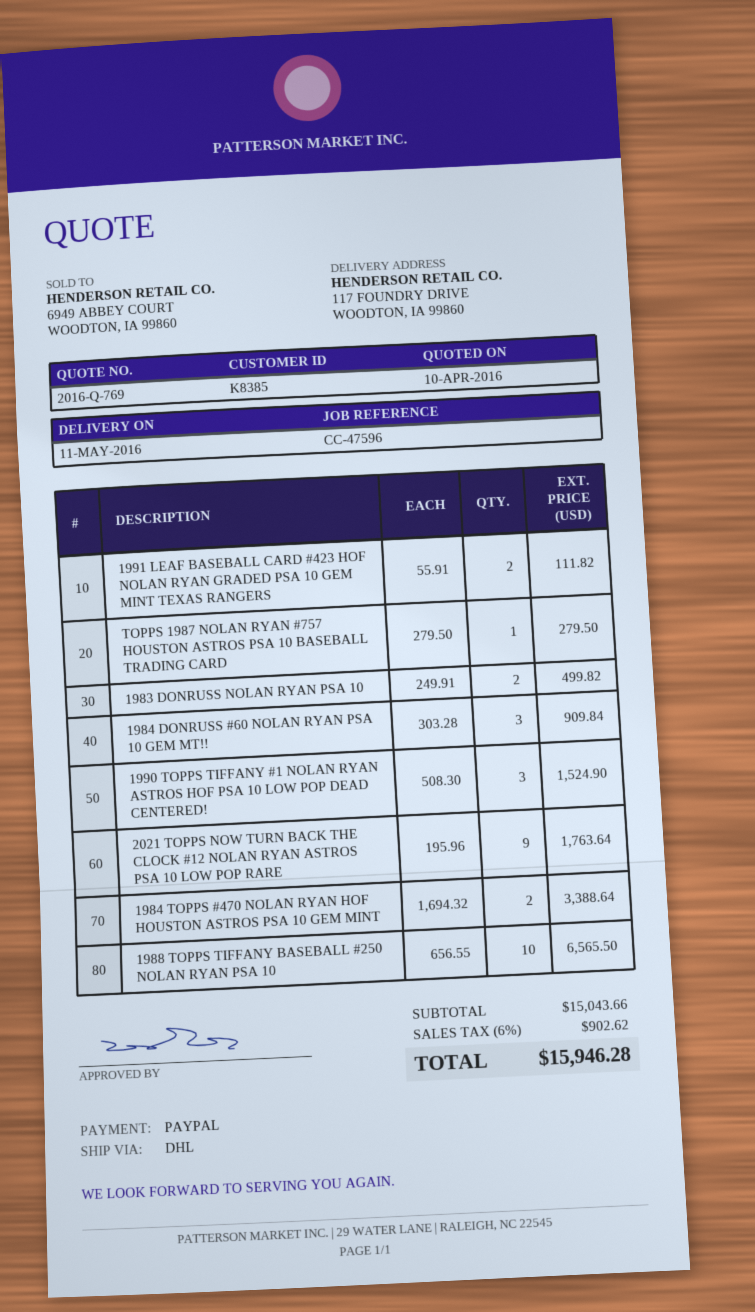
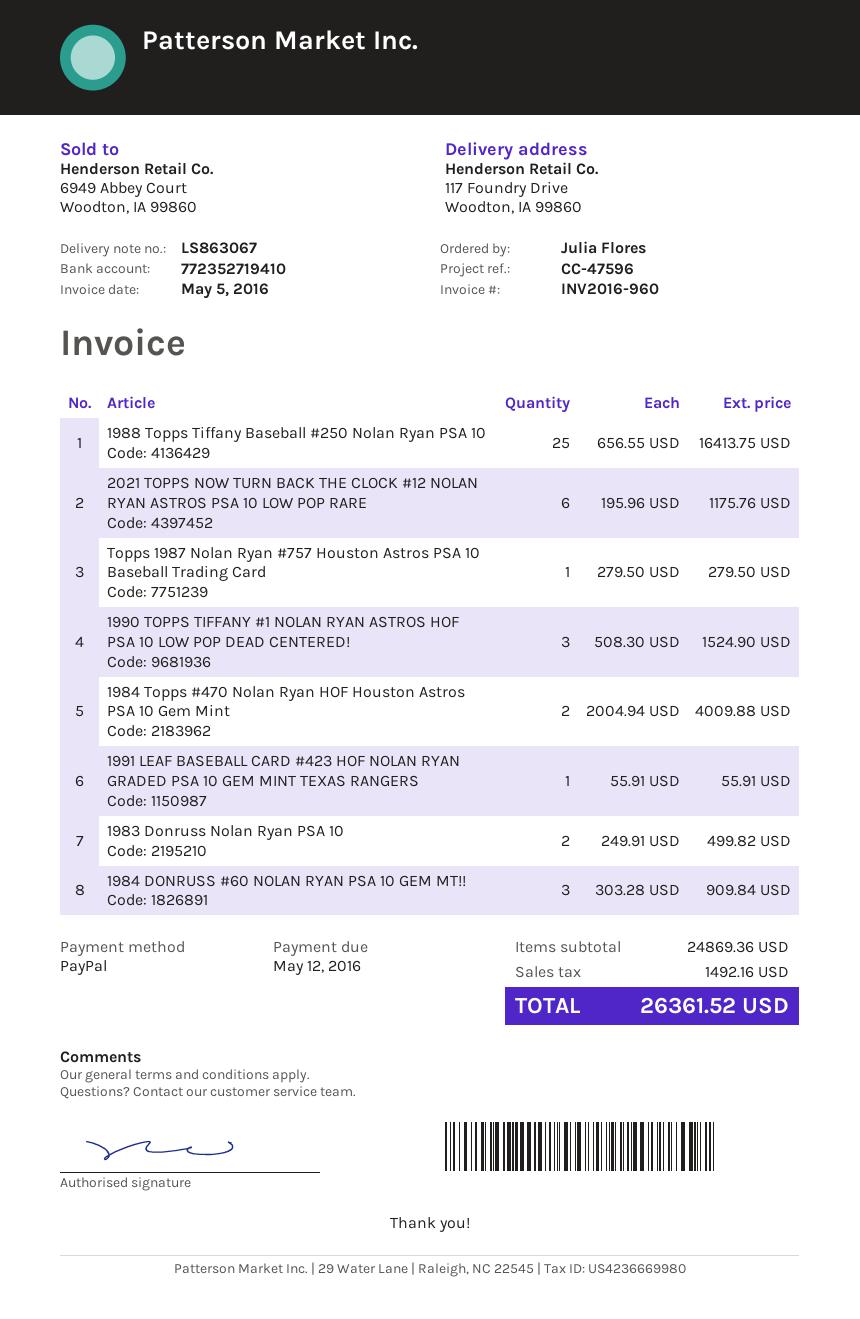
1991 LEAF BASEBALL CARD #423 HOF NOLAN RYAN GRADED PSA 10 GEM MINT TEXAS RANGERS: 2 x 55.91 = 111.82 -> 1 x 55.91 = 55.91
2021 TOPPS NOW TURN BACK THE CLOCK #12 NOLAN RYAN ASTROS PSA 10 LOW POP RARE: 9 x 195.96 = 1763.64 -> 6 x 195.96 = 1175.76
1984 TOPPS #470 NOLAN RYAN HOF HOUSTON ASTROS PSA 10 GEM MINT: 2 x 1694.32 = 3388.64 -> 2 x 2004.94 = 4009.88
1988 TOPPS TIFFANY BASEBALL #250 NOLAN RYAN PSA 10: 10 x 656.55 = 6565.50 -> 25 x 656.55 = 16413.75
subtotal: 15043.66 -> 24869.36
tax: 902.62 -> 1492.16
total: 15946.28 -> 26361.52

